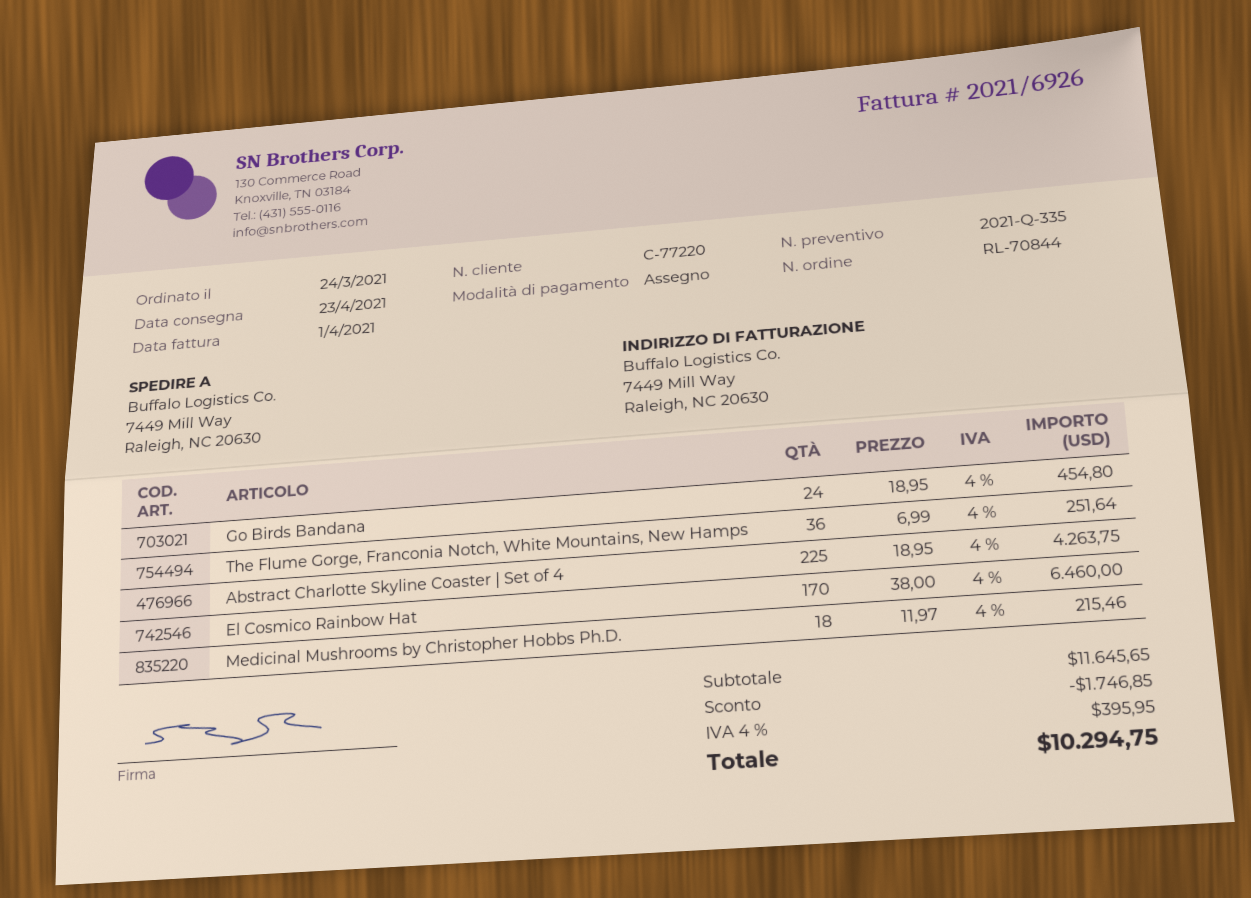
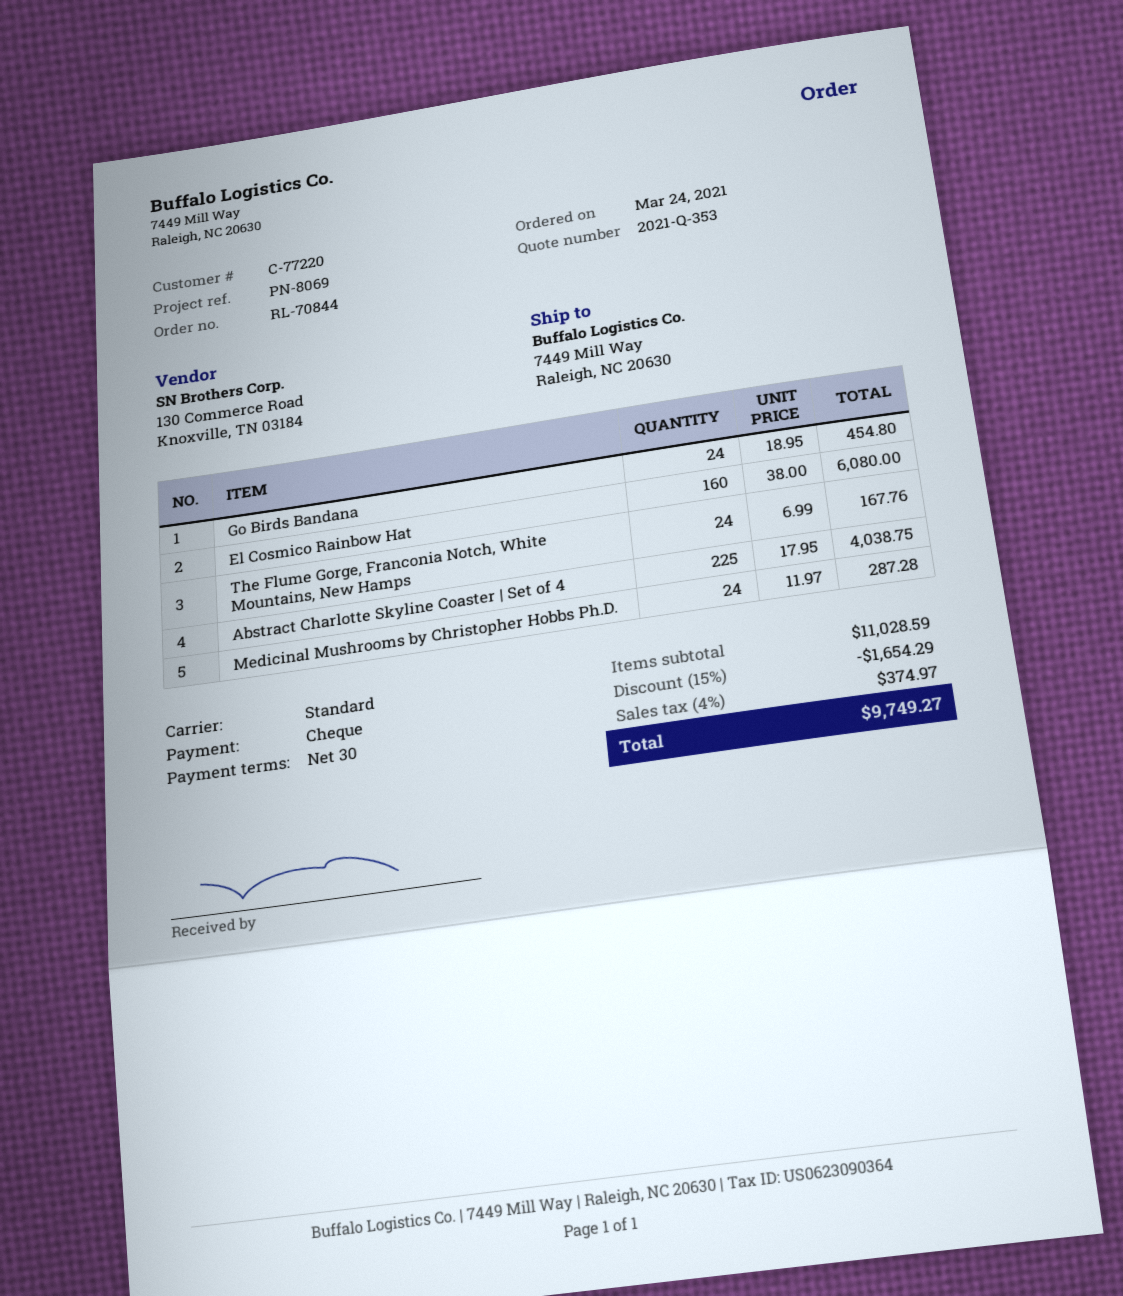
quote number: 2021-Q-335 -> 2021-Q-353
The Flume Gorge, Franconia Notch, White Mountains, New Hamps: 36 x 6.99 = 251.64 -> 24 x 6.99 = 167.76
Abstract Charlotte Skyline Coaster | Set of 4: 225 x 18.95 = 4263.75 -> 225 x 17.95 = 4038.75
El Cosmico Rainbow Hat: 170 x 38.00 = 6460.00 -> 160 x 38.00 = 6080.00
Medicinal Mushrooms by Christopher Hobbs Ph.D.: 18 x 11.97 = 215.46 -> 24 x 11.97 = 287.28
subtotal: 11645.65 -> 11028.59
discount: 1746.85 -> 1654.29
tax: 4% = 395.95 -> 4% = 374.97
total: 10294.75 -> 9749.27

